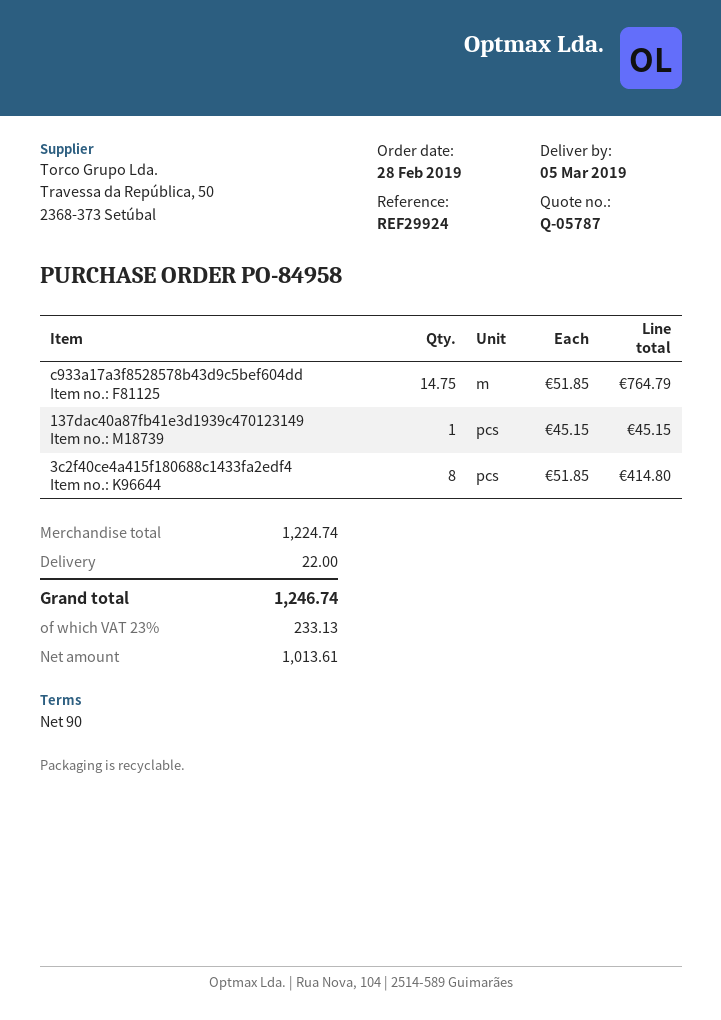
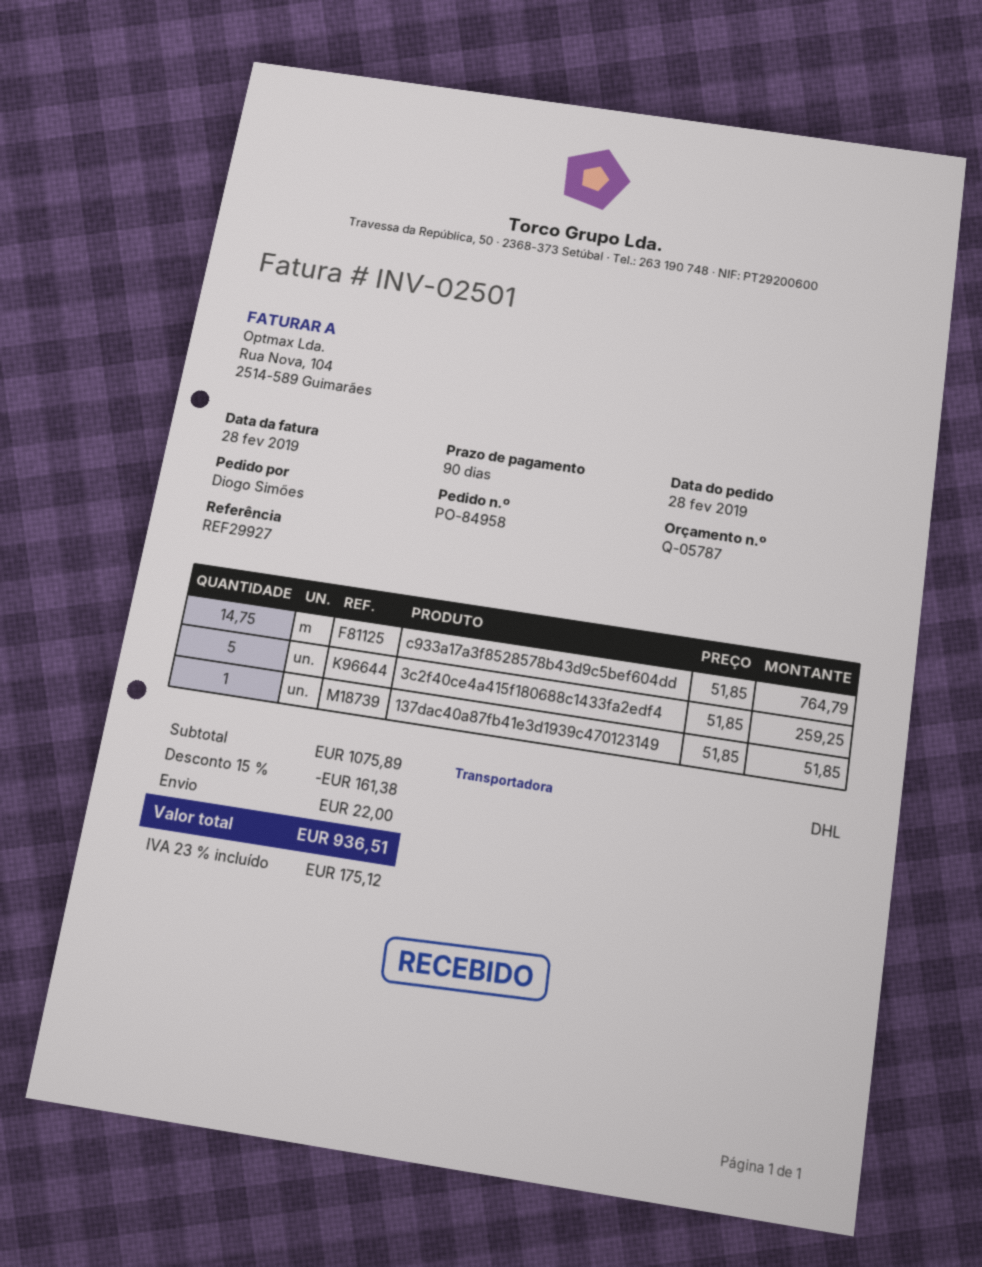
reference: REF29924 -> REF29927
137dac40a87fb41e3d1939c470123149: 1 x 45.15 = 45.15 -> 1 x 51.85 = 51.85
3c2f40ce4a415f180688c1433fa2edf4: 8 x 51.85 = 414.80 -> 5 x 51.85 = 259.25
subtotal: 1224.74 -> 1075.89
discount: none -> 15% = 161.38
tax: 23% = 233.13 -> 23% = 175.12
total: 1246.74 -> 936.51

